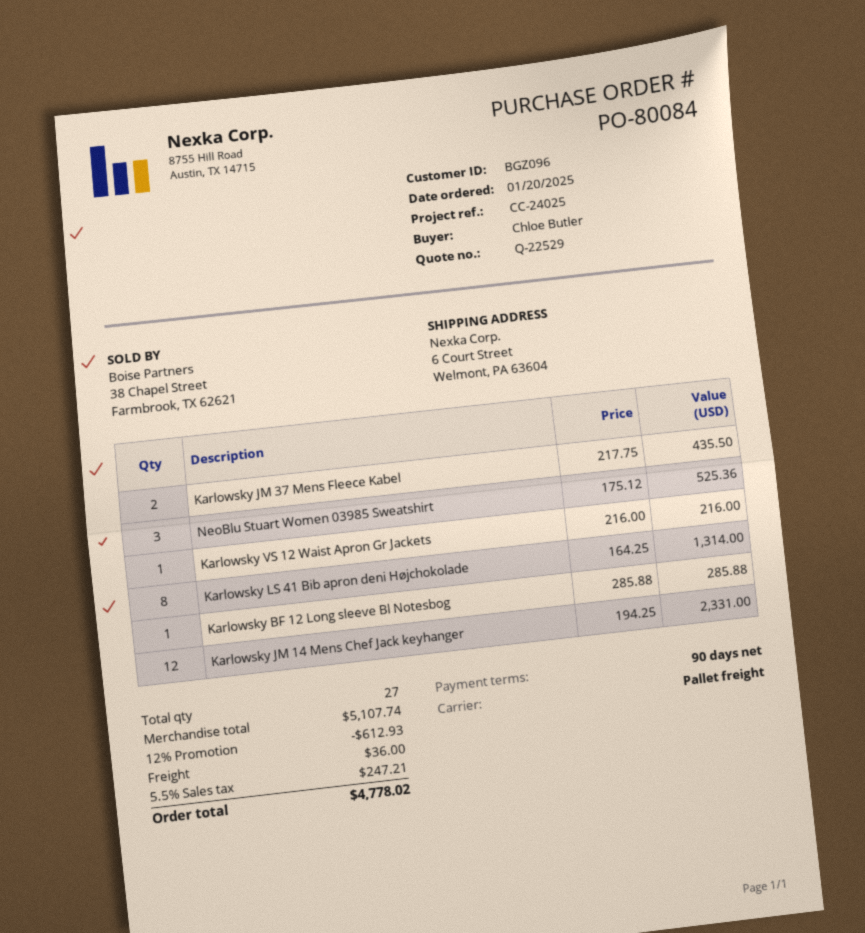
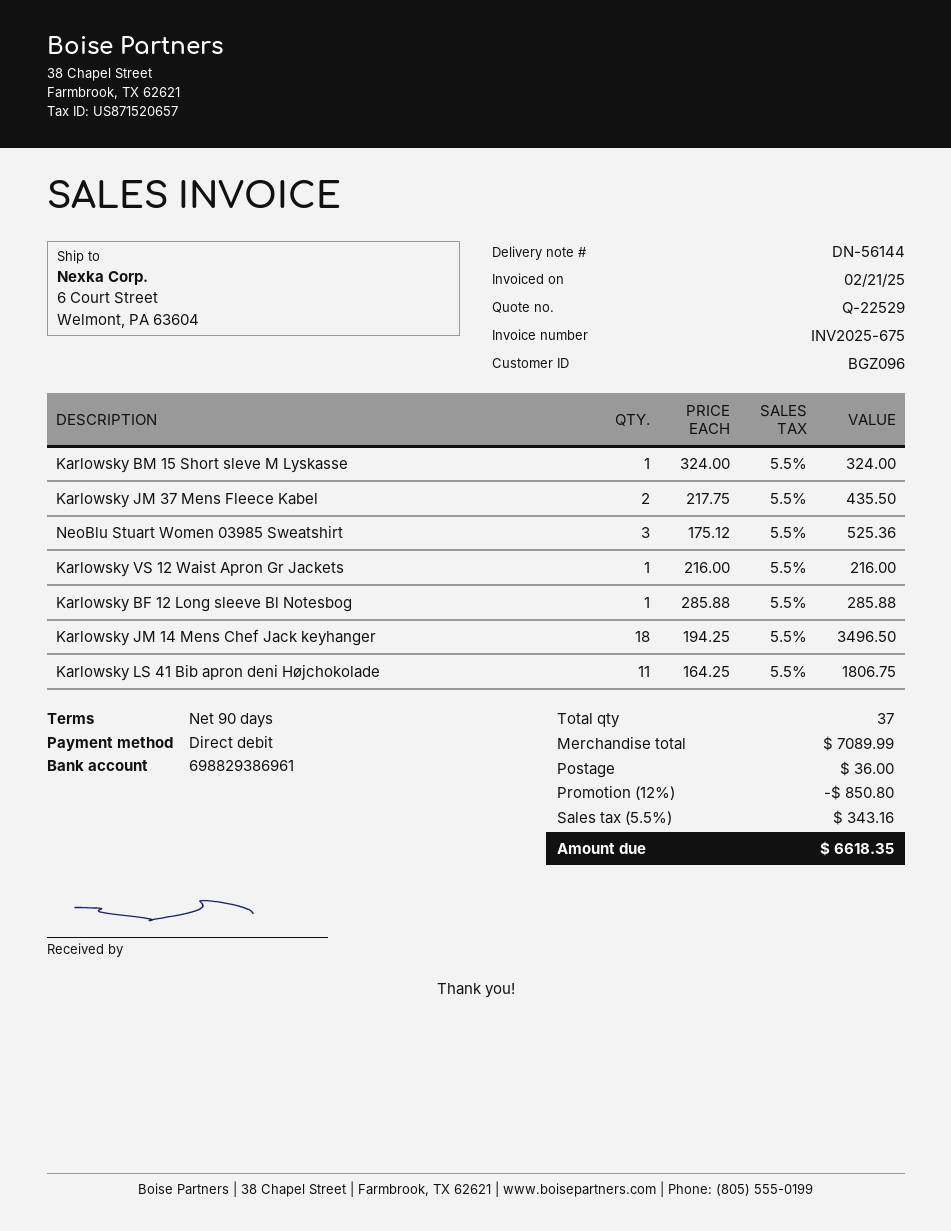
Karlowsky LS 41 Bib apron deni Højchokolade: 8 x 164.25 = 1314.00 -> 11 x 164.25 = 1806.75
Karlowsky JM 14 Mens Chef Jack keyhanger: 12 x 194.25 = 2331.00 -> 18 x 194.25 = 3496.50
Karlowsky BM 15 Short sleve M Lyskasse: none -> 1 x 324.00 = 324.00
total quantity: 27 -> 37
subtotal: 5107.74 -> 7089.99
discount: 12% = 612.93 -> 12% = 850.80
tax: 5.5% = 247.21 -> 5.5% = 343.16
total: 4778.02 -> 6618.35

